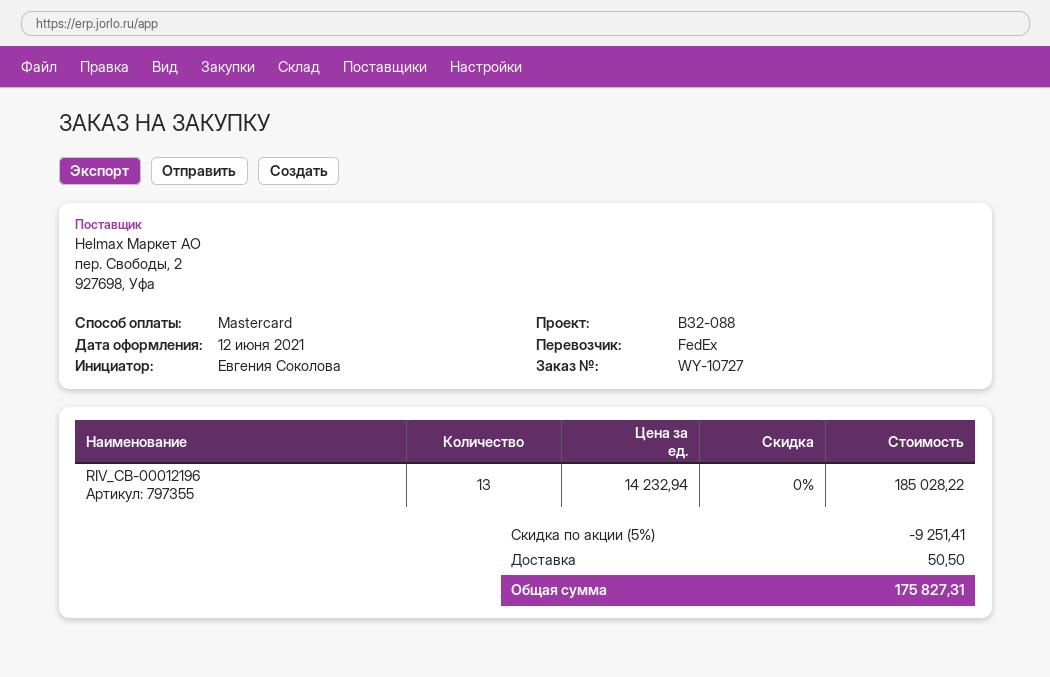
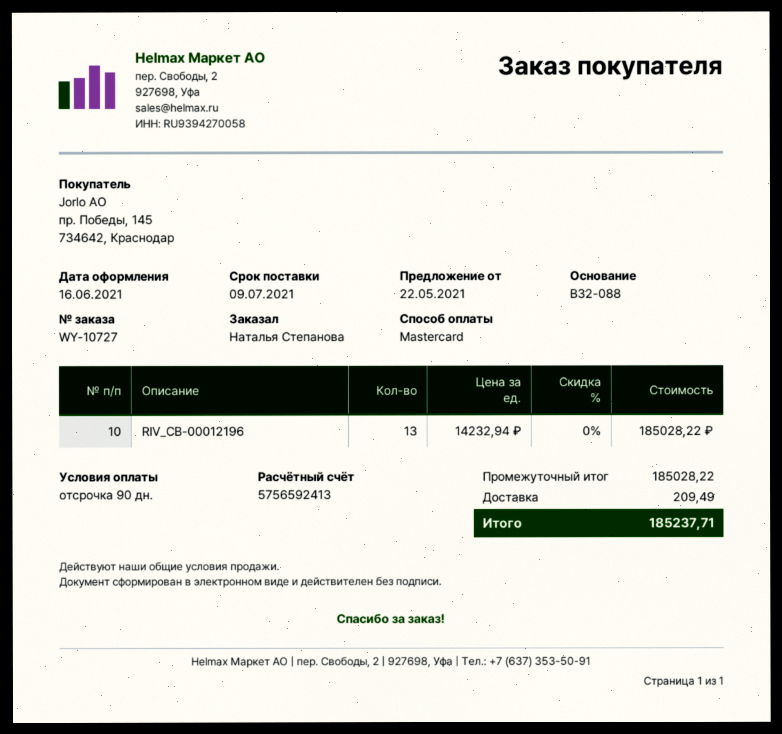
order date: 2021-06-12 -> 2021-06-16
ordered by: Евгения Соколова -> Наталья Степанова
discount: 5% = 9251.41 -> none
shipping: 50.50 -> 209.49
total: 175827.31 -> 185237.71

